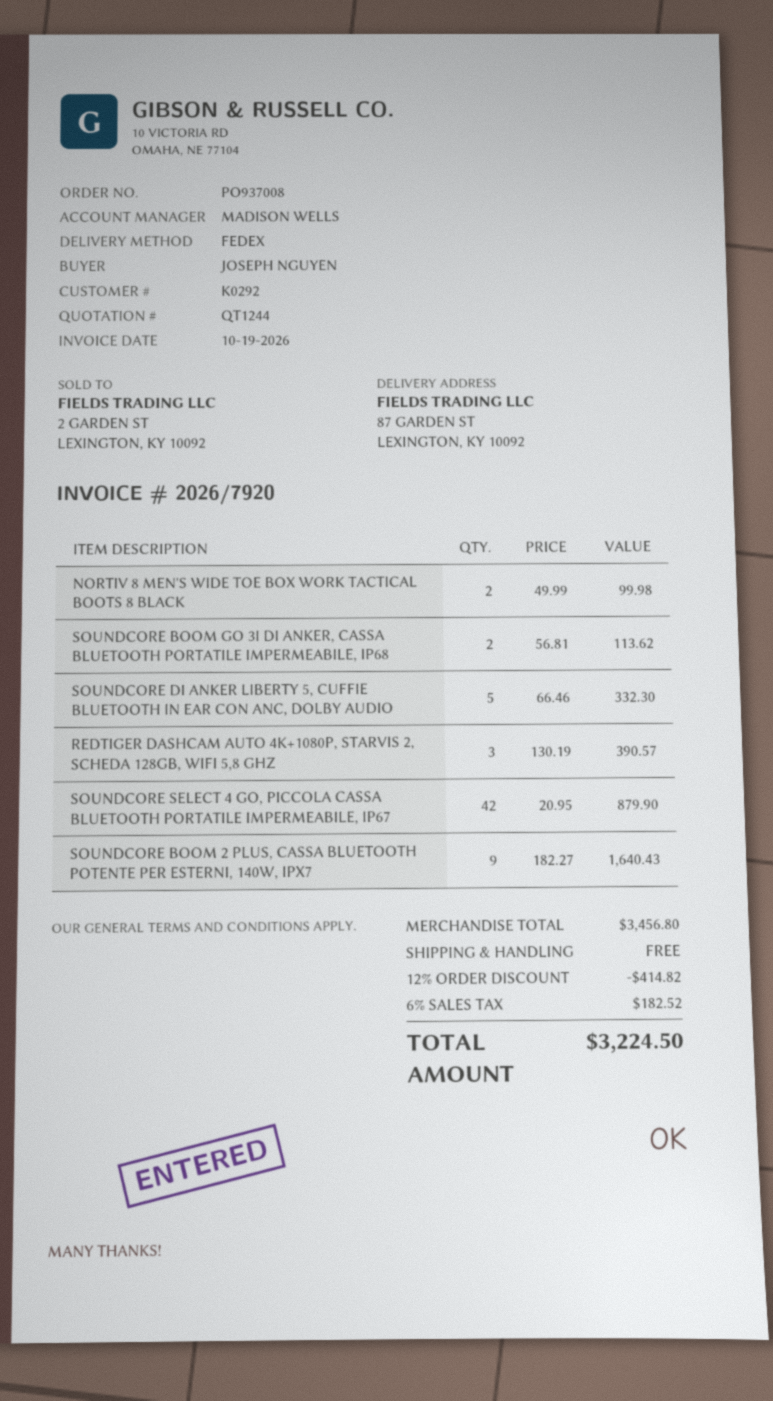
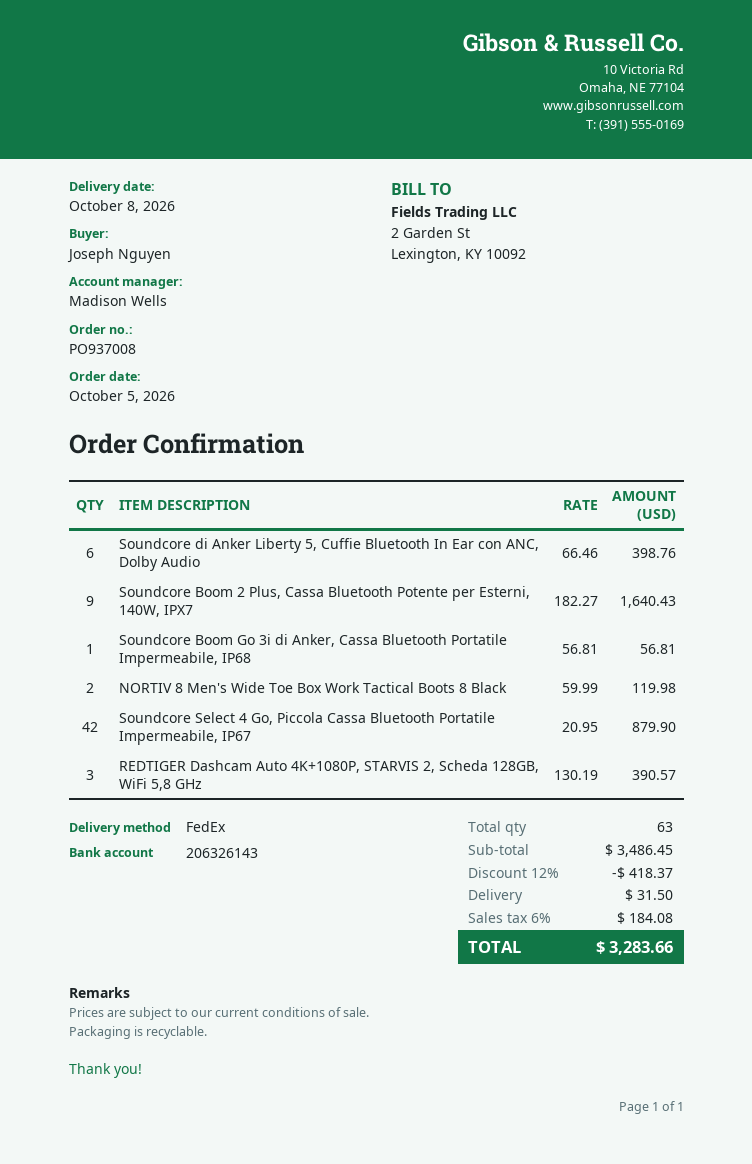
NORTIV 8 MEN'S WIDE TOE BOX WORK TACTICAL BOOTS 8 BLACK: 2 x 49.99 = 99.98 -> 2 x 59.99 = 119.98
SOUNDCORE BOOM GO 3I DI ANKER, CASSA BLUETOOTH PORTATILE IMPERMEABILE, IP68: 2 x 56.81 = 113.62 -> 1 x 56.81 = 56.81
SOUNDCORE DI ANKER LIBERTY 5, CUFFIE BLUETOOTH IN EAR CON ANC, DOLBY AUDIO: 5 x 66.46 = 332.30 -> 6 x 66.46 = 398.76
subtotal: 3456.80 -> 3486.45
discount: 12% = 414.82 -> 12% = 418.37
shipping: 0.00 -> 31.50
tax: 6% = 182.52 -> 6% = 184.08
total: 3224.50 -> 3283.66

